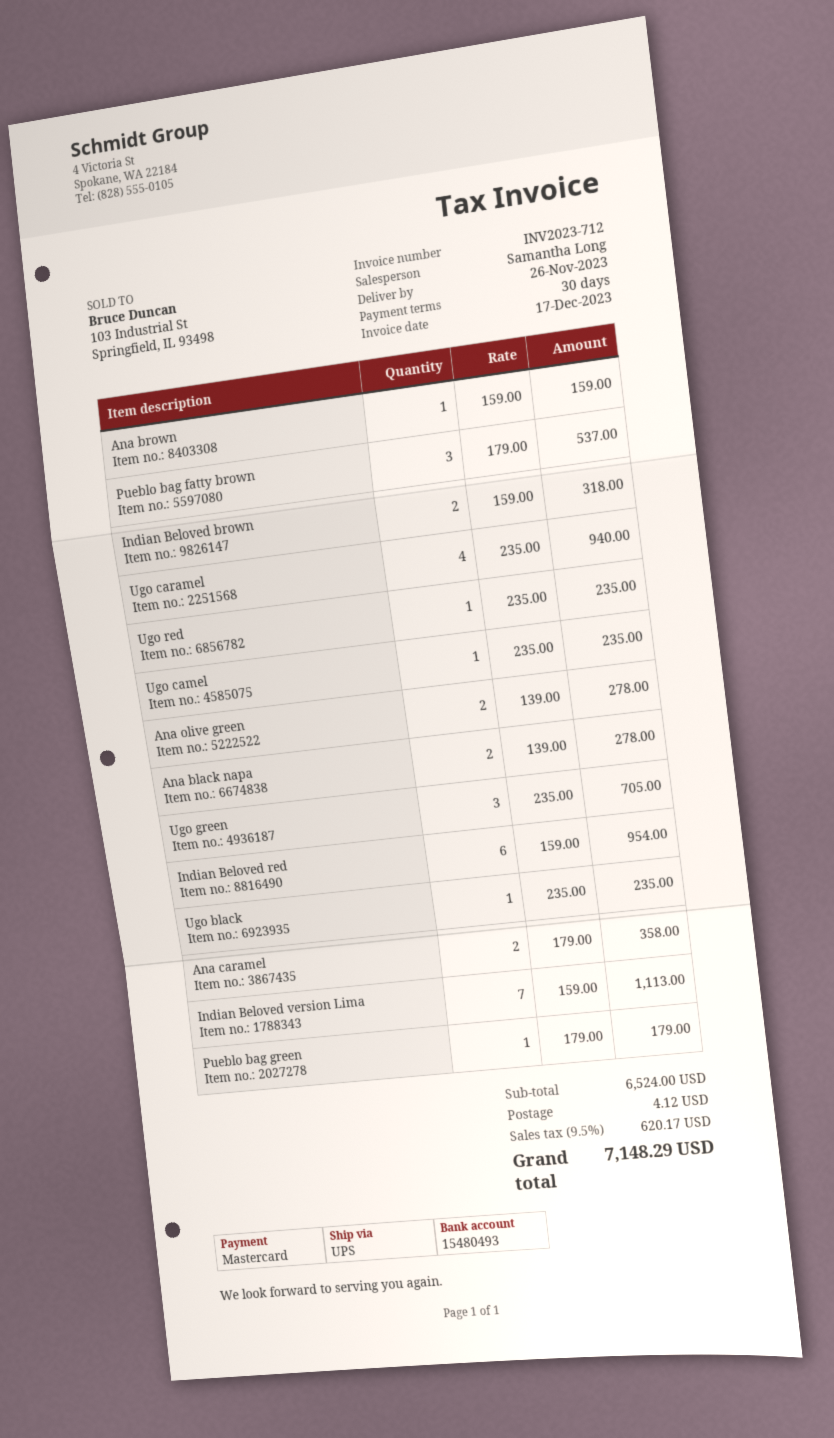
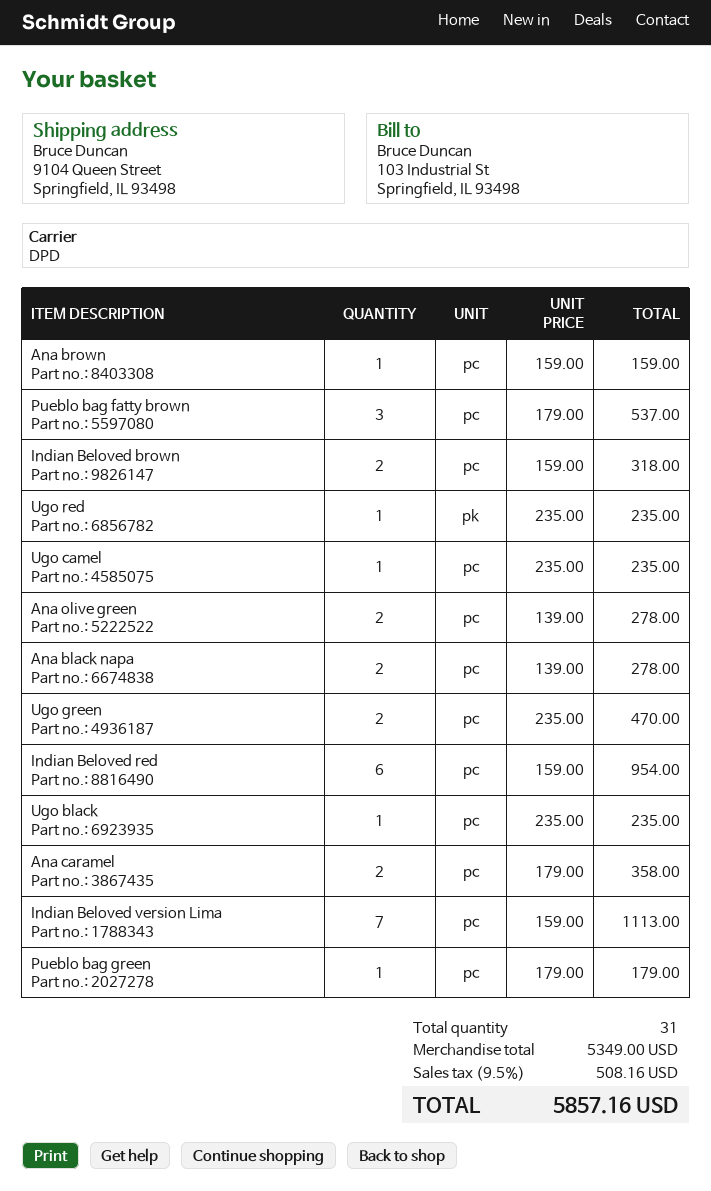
shipping method: UPS -> DPD
Ugo caramel: 4 x 235.00 = 940.00 -> none
Ugo green: 3 x 235.00 = 705.00 -> 2 x 235.00 = 470.00
subtotal: 6524.00 -> 5349.00
shipping: 4.12 -> none
tax: 9.5% = 620.17 -> 9.5% = 508.16
total: 7148.29 -> 5857.16

